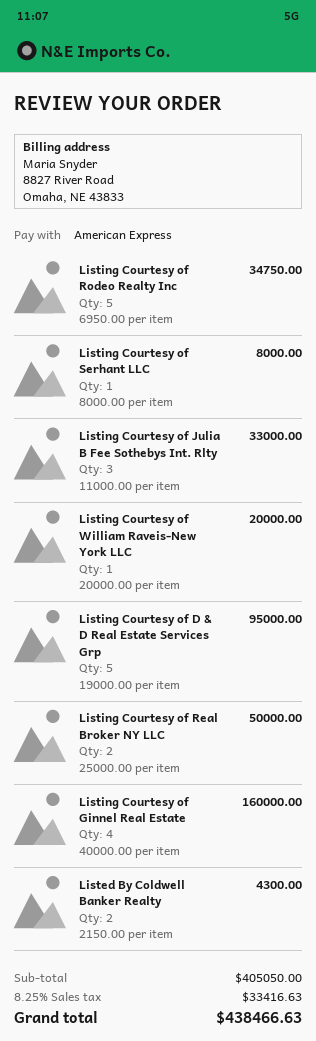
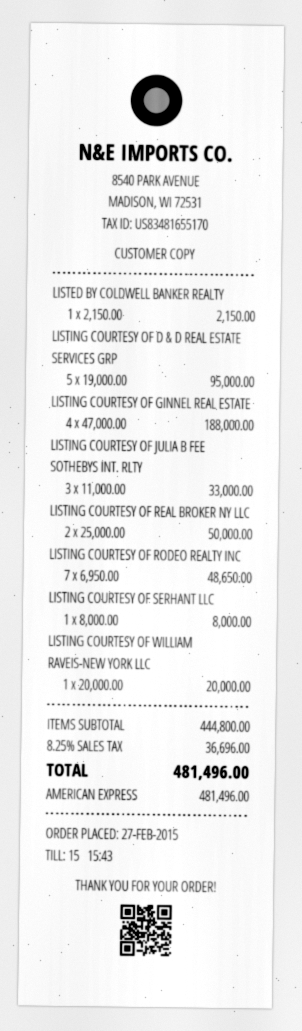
Listing Courtesy of Rodeo Realty Inc: 5 x 6950.00 = 34750.00 -> 7 x 6950.00 = 48650.00
Listing Courtesy of Ginnel Real Estate: 4 x 40000.00 = 160000.00 -> 4 x 47000.00 = 188000.00
Listed By Coldwell Banker Realty: 2 x 2150.00 = 4300.00 -> 1 x 2150.00 = 2150.00
subtotal: 405050.00 -> 444800.00
tax: 8.25% = 33416.63 -> 8.25% = 36696.00
total: 438466.63 -> 481496.00

